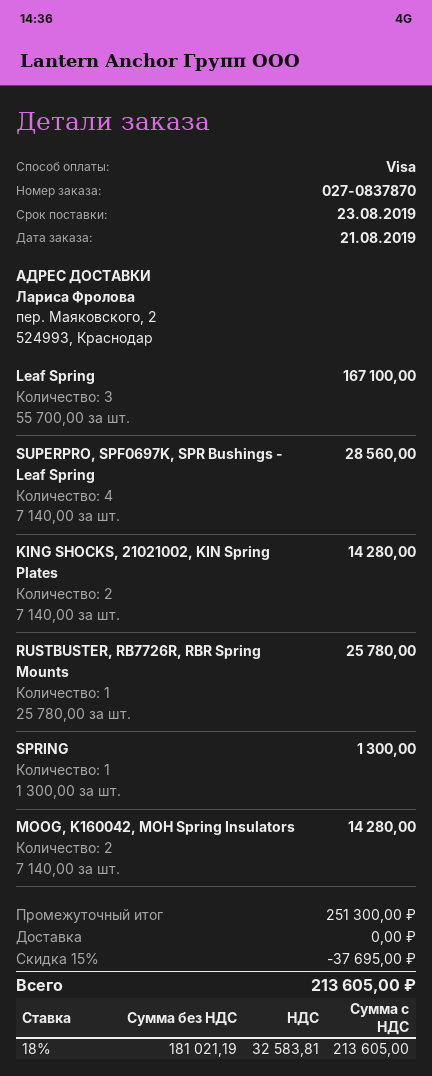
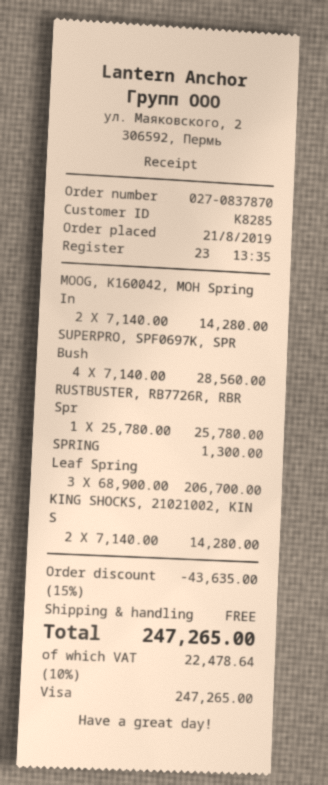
Leaf Spring: 3 x 55700.00 = 167100.00 -> 3 x 68900.00 = 206700.00
discount: 15% = 37695.00 -> 15% = 43635.00
tax: 18% = 32583.81 -> 10% = 22478.64
total: 213605.00 -> 247265.00

